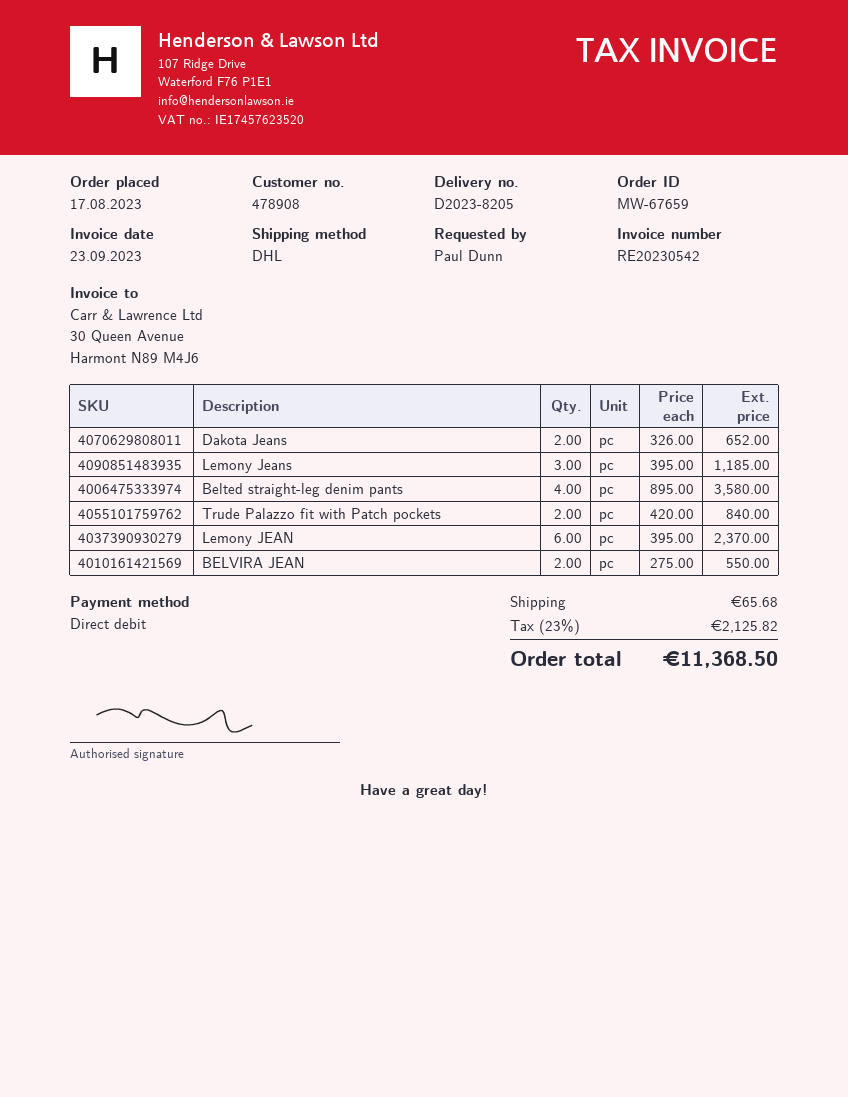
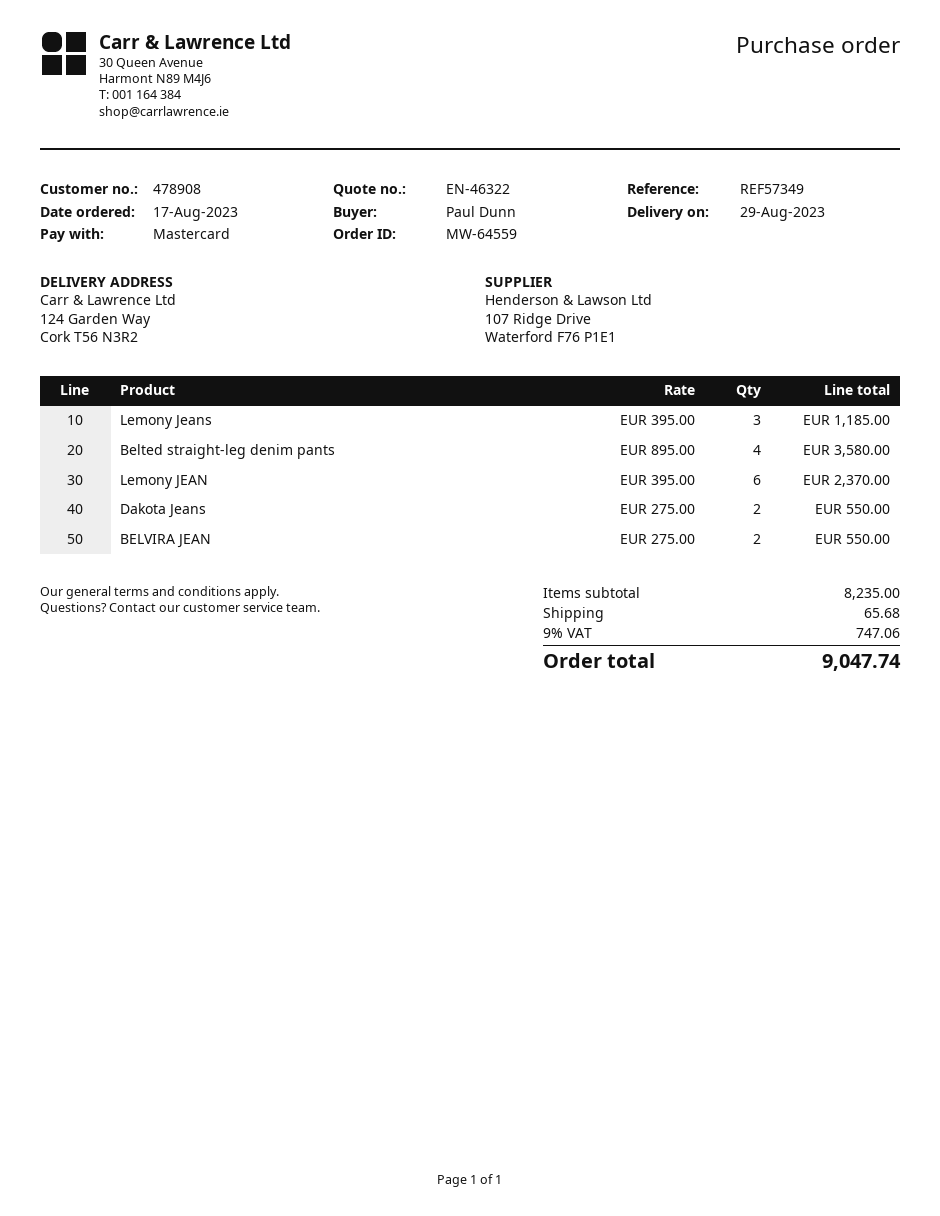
order number: MW-67659 -> MW-64559
payment method: direct debit -> Mastercard
Dakota Jeans: 2 x 326.00 = 652.00 -> 2 x 275.00 = 550.00
Trude Palazzo fit with Patch pockets: 2 x 420.00 = 840.00 -> none
tax: 23% = 2125.82 -> 9% = 747.06
total: 11368.50 -> 9047.74

